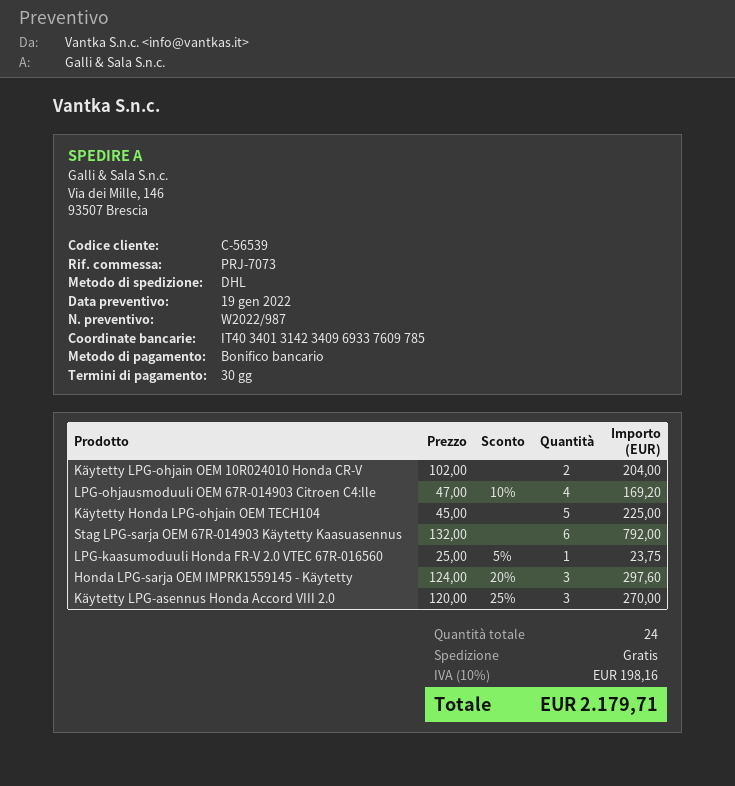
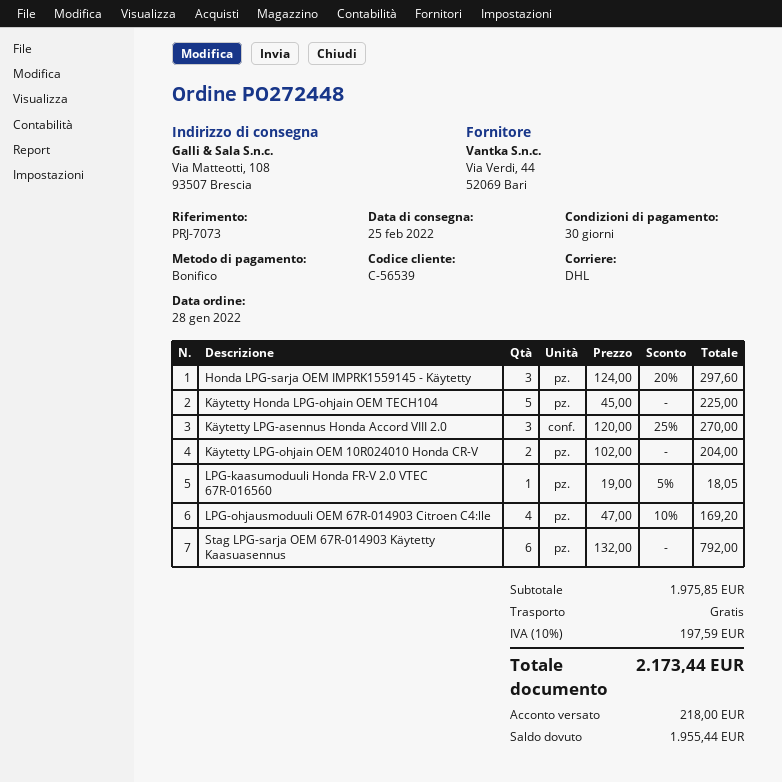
ship to: Via dei Mille, 146, 93507 Brescia -> Via Matteotti, 108, 93507 Brescia
LPG-kaasumoduuli Honda FR-V 2.0 VTEC 67R-016560: 1 x 25.00 - 5% = 23.75 -> 1 x 19.00 - 5% = 18.05
tax: 10% = 198.16 -> 10% = 197.59
total: 2179.71 -> 2173.44

